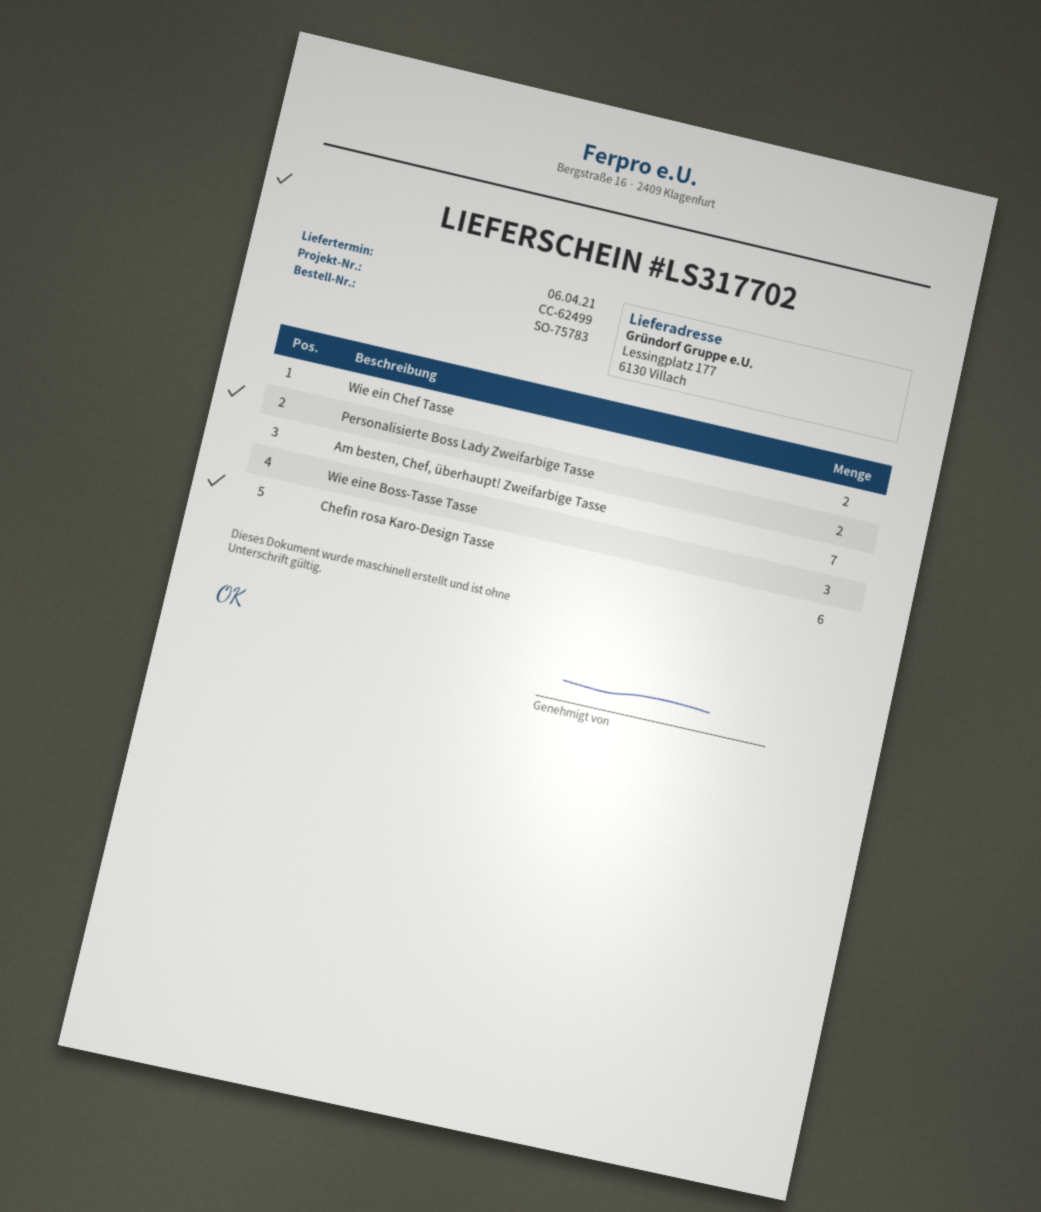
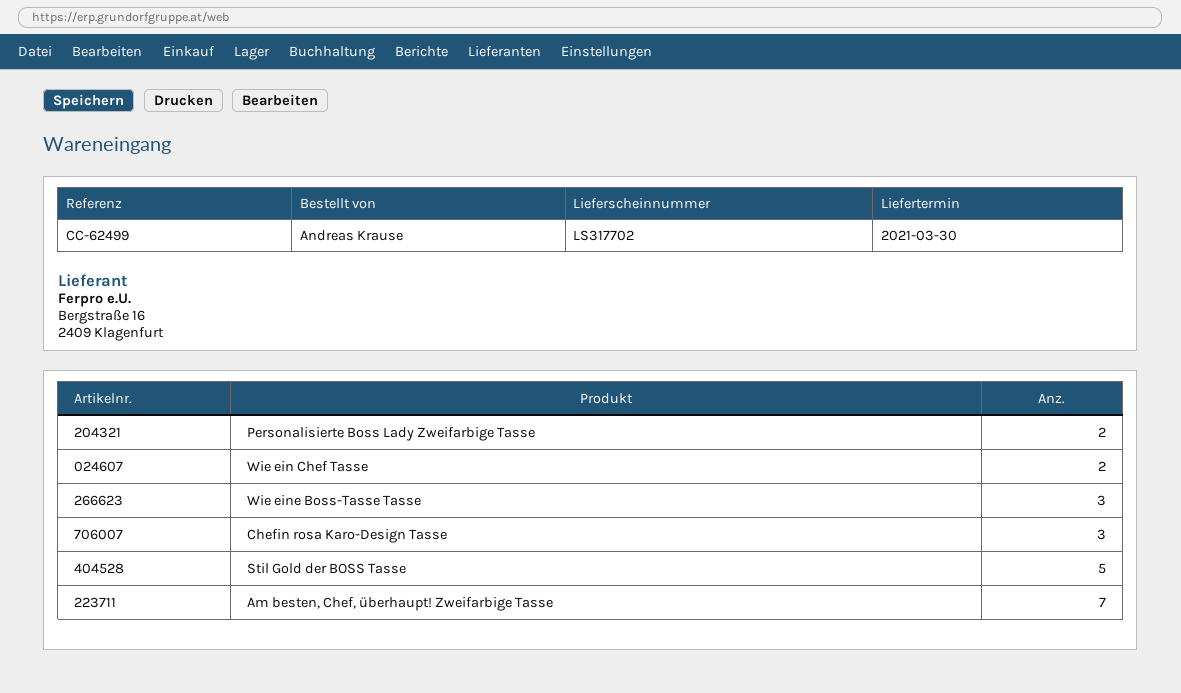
delivery date: 2021-04-06 -> 2021-03-30
Chefin rosa Karo-Design Tasse: 6 -> 3
Stil Gold der BOSS Tasse: none -> 5

